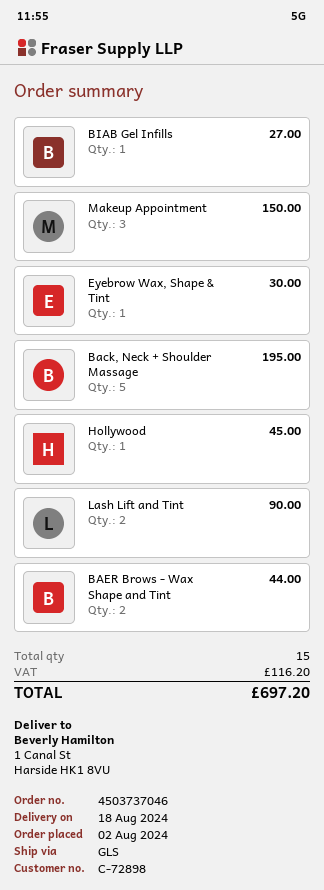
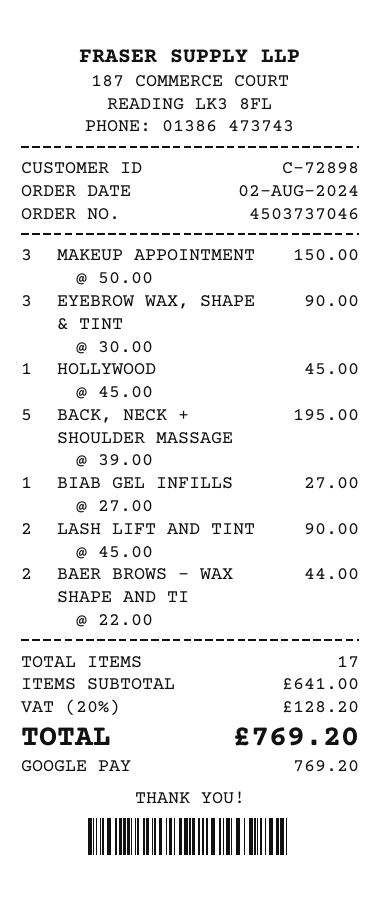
Eyebrow Wax, Shape & Tint: 1 for 30.00 -> 3 for 90.00
total quantity: 15 -> 17
tax: 116.20 -> 128.20
total: 697.20 -> 769.20

